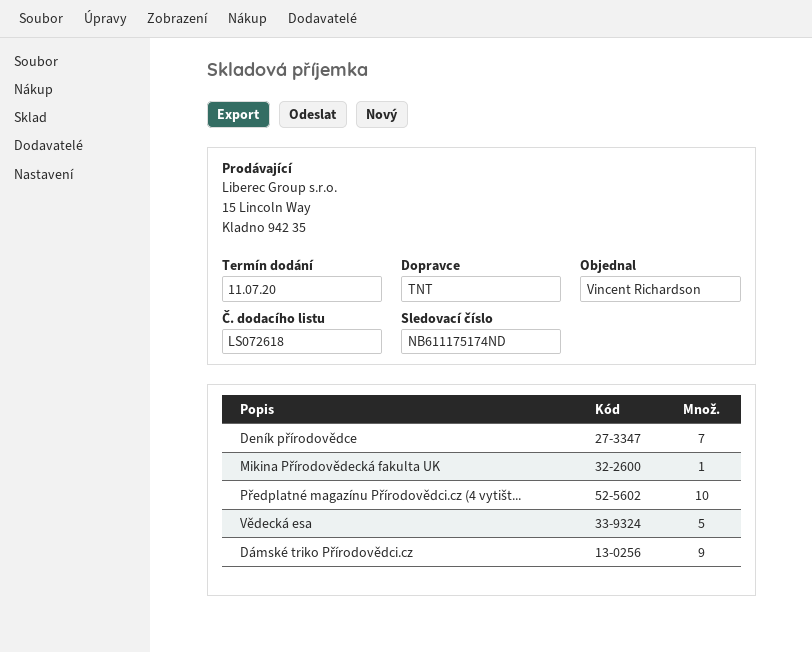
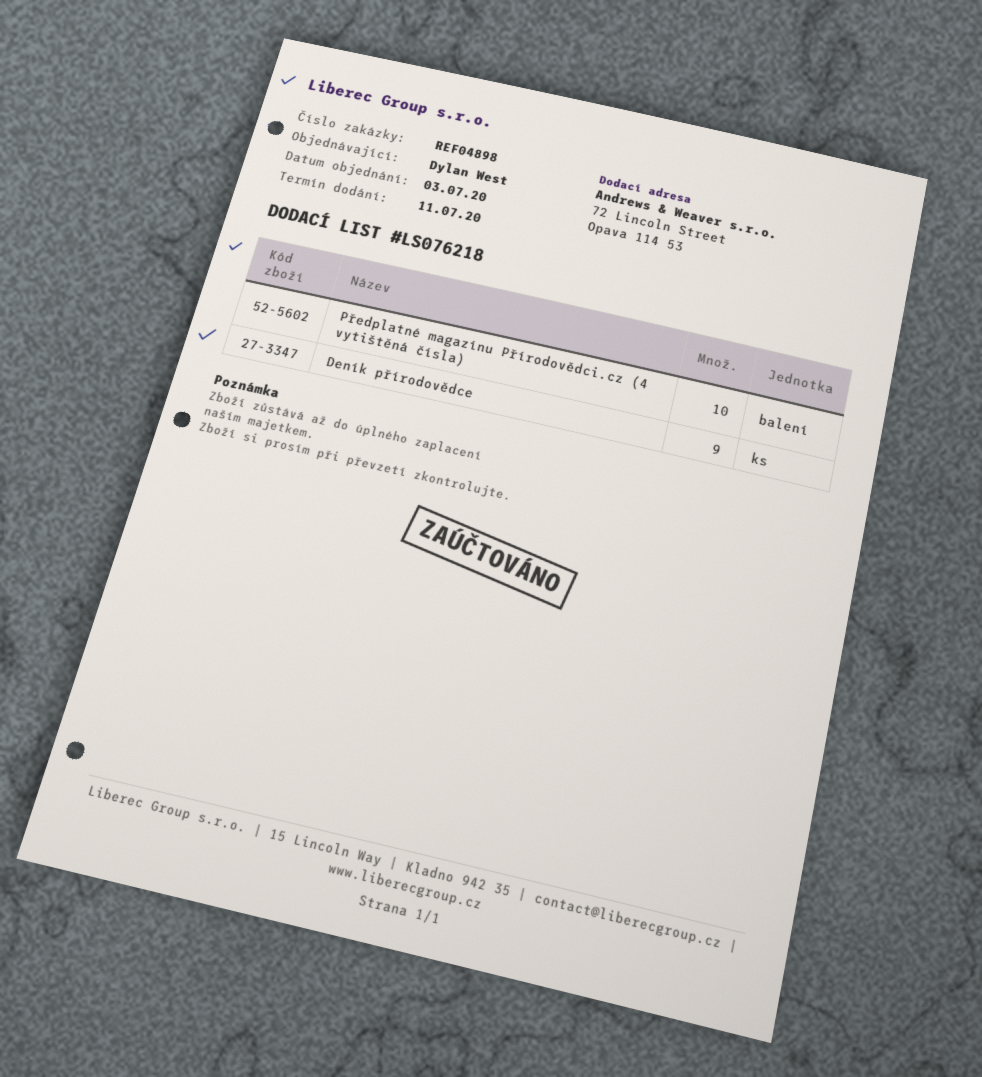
delivery note number: LS072618 -> LS076218
ordered by: Vincent Richardson -> Dylan West
Deník přírodovědce: 7 -> 9
Mikina Přírodovědecká fakulta UK: 1 -> none
Vědecká esa: 5 -> none
Dámské triko Přírodovědci.cz: 9 -> none

